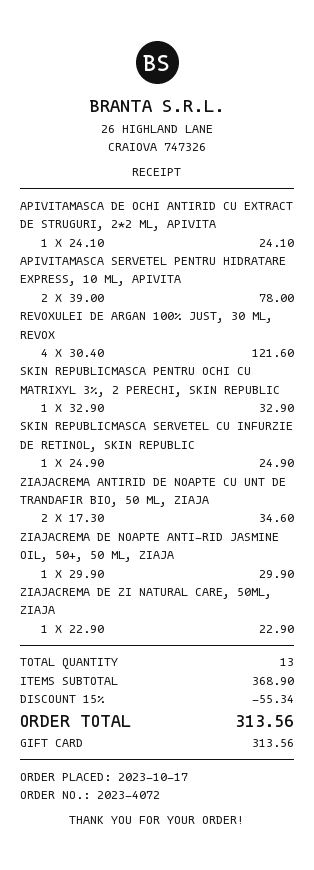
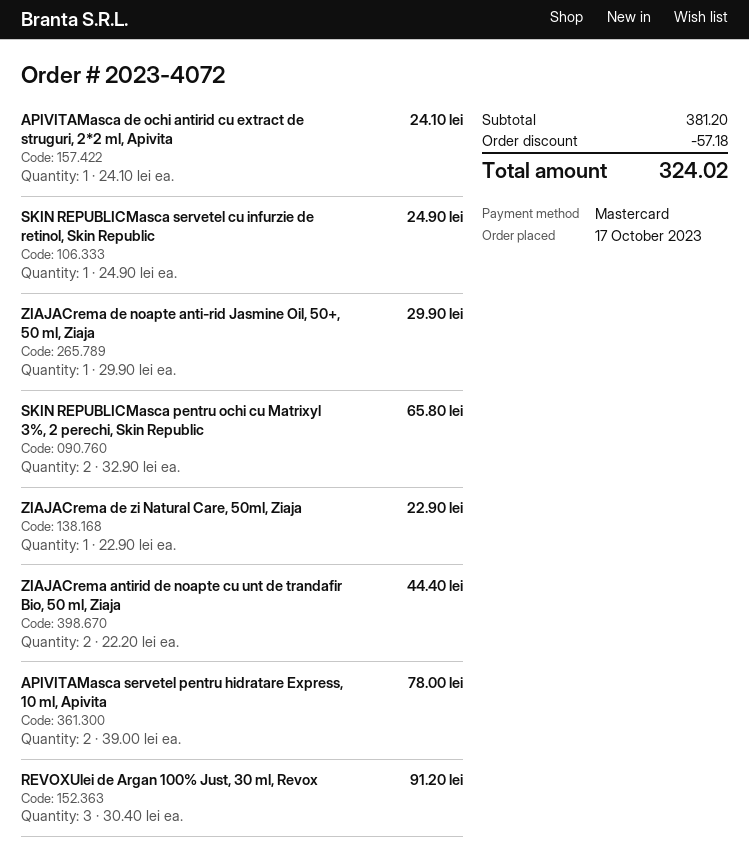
payment method: gift card -> Mastercard
REVOXULEI DE ARGAN 100% JUST, 30 ML, REVOX: 4 x 30.40 = 121.60 -> 3 x 30.40 = 91.20
SKIN REPUBLICMASCA PENTRU OCHI CU MATRIXYL 3%, 2 PERECHI, SKIN REPUBLIC: 1 x 32.90 = 32.90 -> 2 x 32.90 = 65.80
ZIAJACREMA ANTIRID DE NOAPTE CU UNT DE TRANDAFIR BIO, 50 ML, ZIAJA: 2 x 17.30 = 34.60 -> 2 x 22.20 = 44.40
subtotal: 368.90 -> 381.20
discount: 55.34 -> 57.18
total: 313.56 -> 324.02

